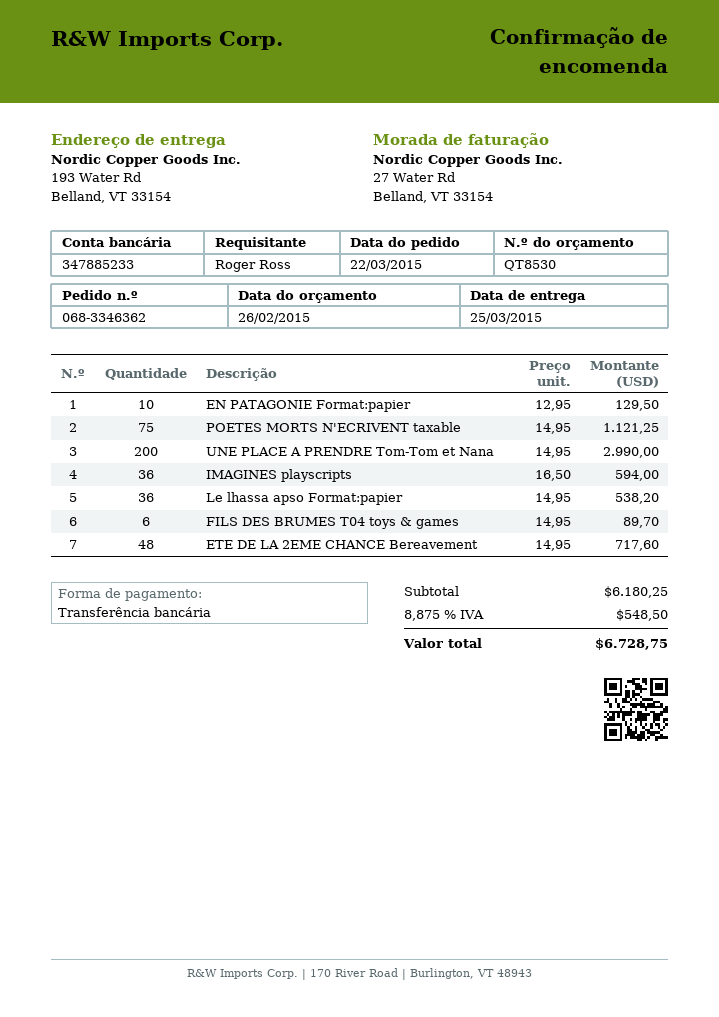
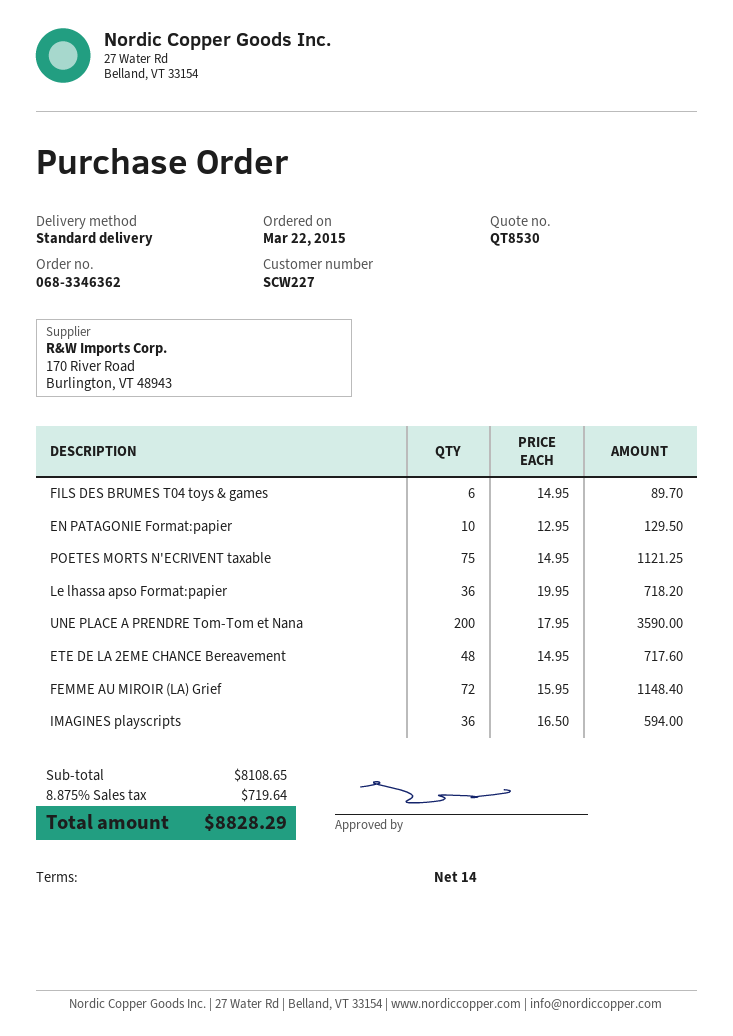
UNE PLACE A PRENDRE Tom-Tom et Nana: 200 x 14.95 = 2990.00 -> 200 x 17.95 = 3590.00
Le lhassa apso Format:papier: 36 x 14.95 = 538.20 -> 36 x 19.95 = 718.20
FEMME AU MIROIR (LA) Grief: none -> 72 x 15.95 = 1148.40
subtotal: 6180.25 -> 8108.65
tax: 8.875% = 548.50 -> 8.875% = 719.64
total: 6728.75 -> 8828.29

